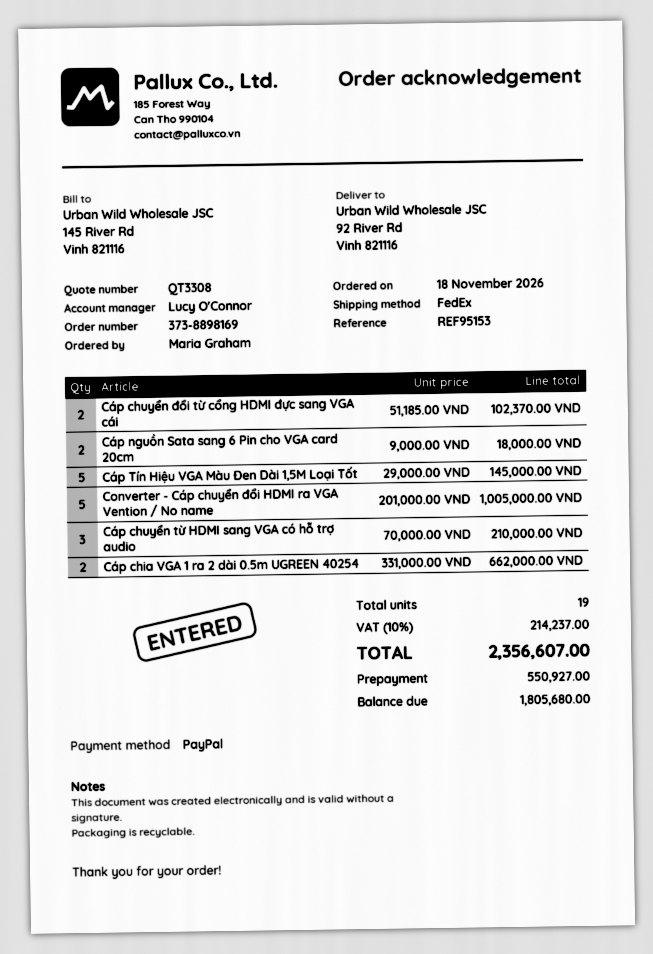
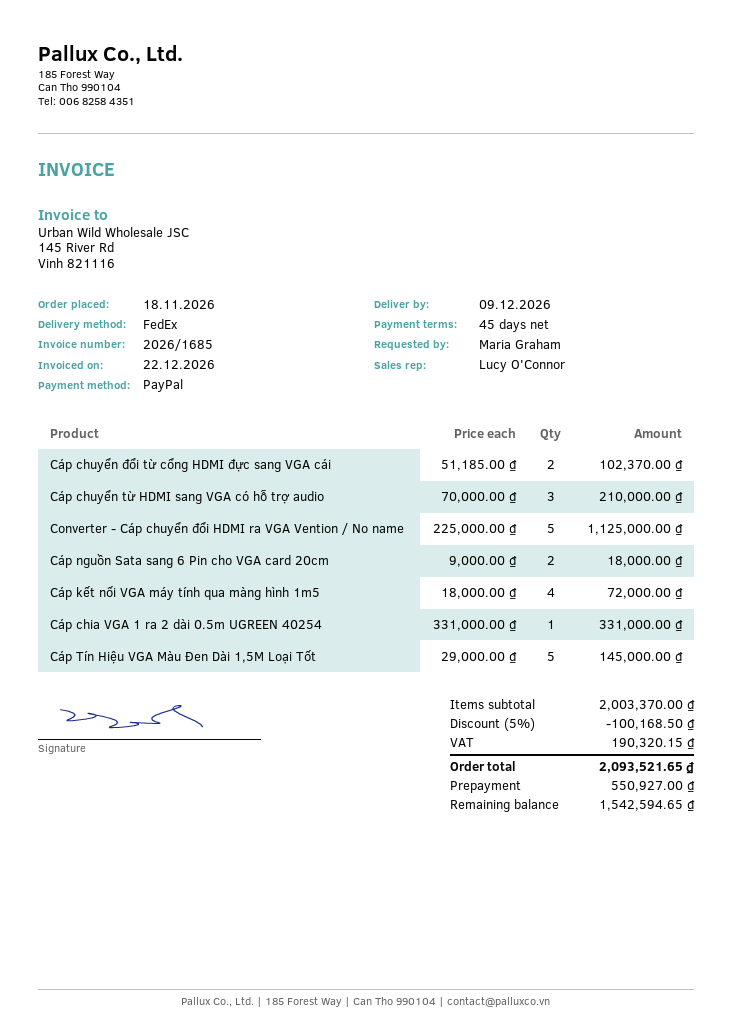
Converter - Cáp chuyển đổi HDMI ra VGA Vention / No name: 5 x 201000.00 = 1005000.00 -> 5 x 225000.00 = 1125000.00
Cáp chia VGA 1 ra 2 dài 0.5m UGREEN 40254: 2 x 331000.00 = 662000.00 -> 1 x 331000.00 = 331000.00
Cáp kết nối VGA máy tính qua màng hình 1m5: none -> 4 x 18000.00 = 72000.00
discount: none -> 5% = 100168.50
tax: 214237.00 -> 190320.15
total: 2356607.00 -> 2093521.65
balance: 1805680.00 -> 1542594.65

